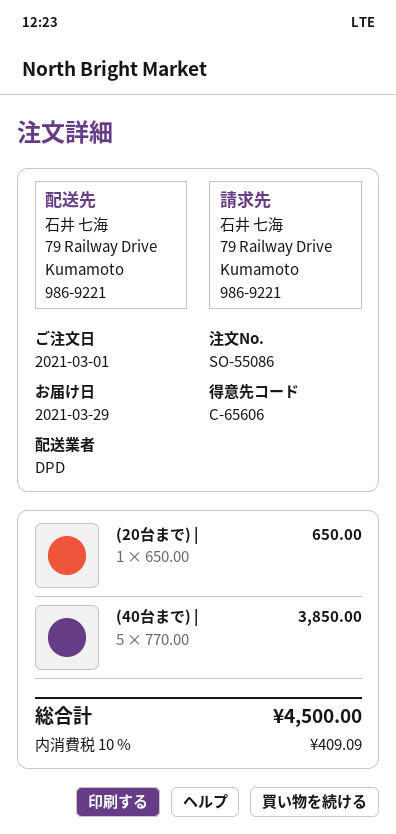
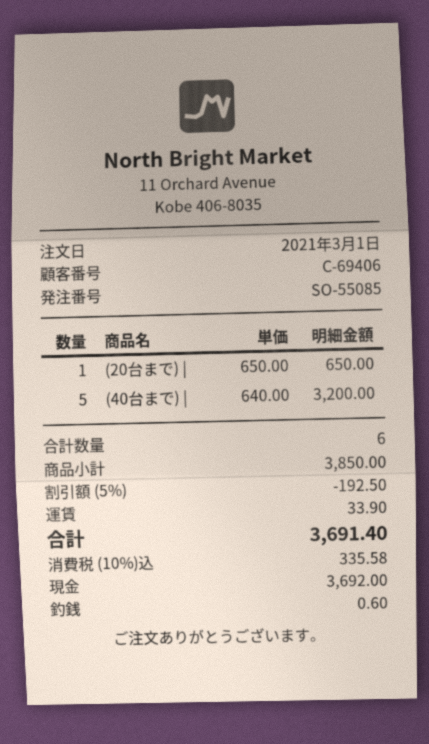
order number: SO-55086 -> SO-55085
customer number: C-65606 -> C-69406
(40台まで) |: 5 x 770.00 = 3850.00 -> 5 x 640.00 = 3200.00
discount: none -> 5% = 192.50
shipping: none -> 33.90
tax: 10% = 409.09 -> 10% = 335.58
total: 4500.00 -> 3691.40

